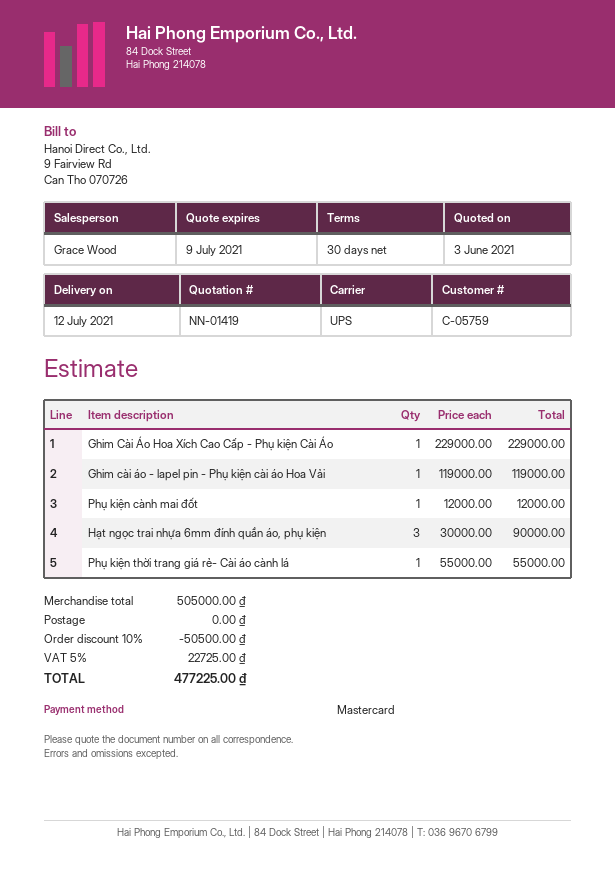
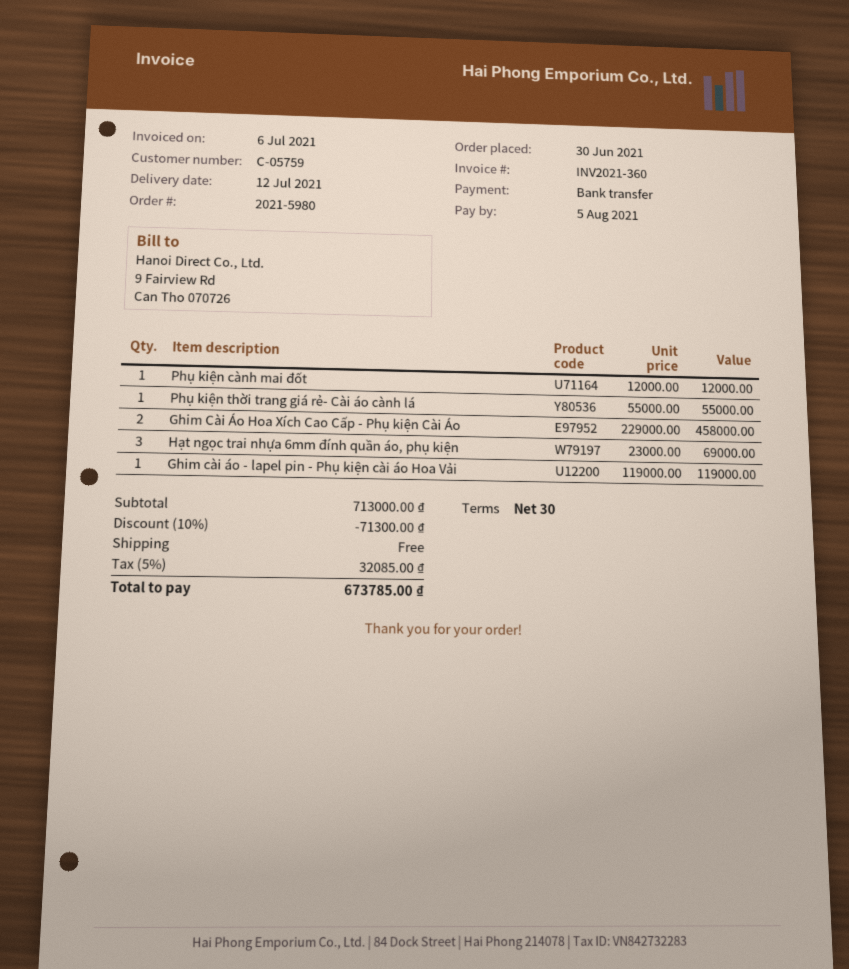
payment method: Mastercard -> bank transfer
Ghim Cài Áo Hoa Xích Cao Cấp - Phụ kiện Cài Áo: 1 x 229000.00 = 229000.00 -> 2 x 229000.00 = 458000.00
Hạt ngọc trai nhựa 6mm đính quần áo, phụ kiện: 3 x 30000.00 = 90000.00 -> 3 x 23000.00 = 69000.00
subtotal: 505000.00 -> 713000.00
discount: 10% = 50500.00 -> 10% = 71300.00
tax: 5% = 22725.00 -> 5% = 32085.00
total: 477225.00 -> 673785.00

